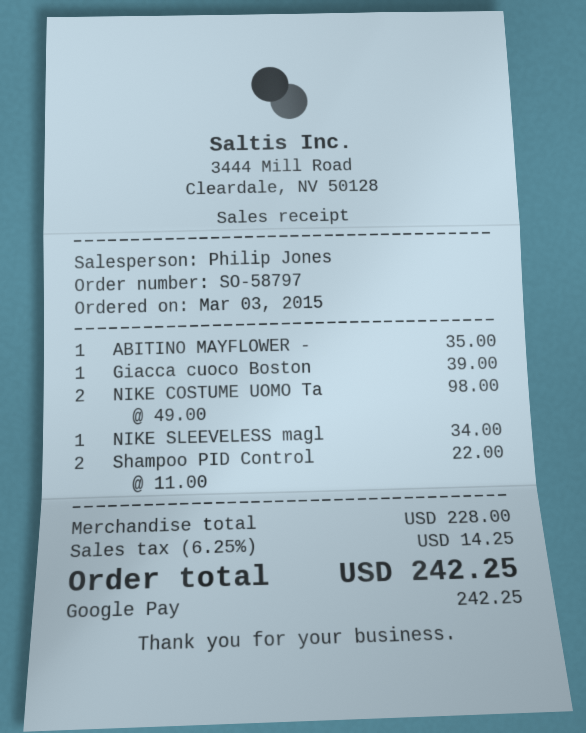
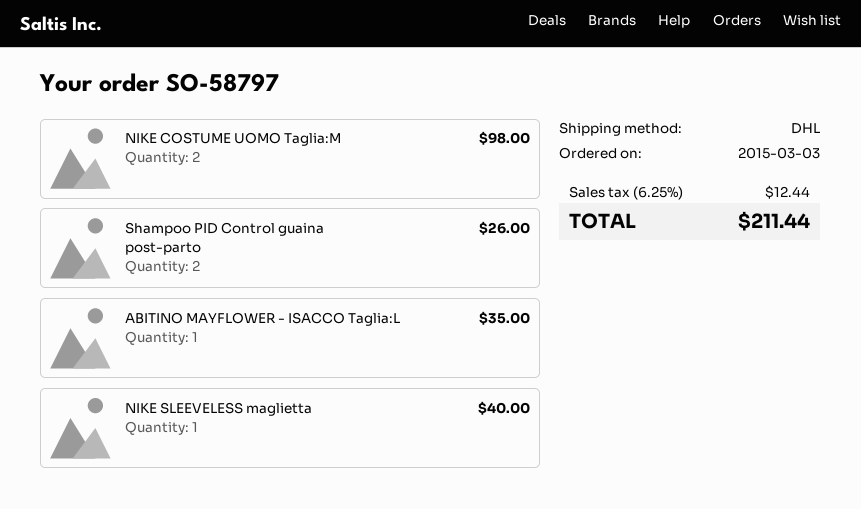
Giacca cuoco Boston: 1 for 39.00 -> none
NIKE SLEEVELESS magl: 1 for 34.00 -> 1 for 40.00
Shampoo PID Control: 2 for 22.00 -> 2 for 26.00
tax: 6.25% = 14.25 -> 6.25% = 12.44
total: 242.25 -> 211.44

